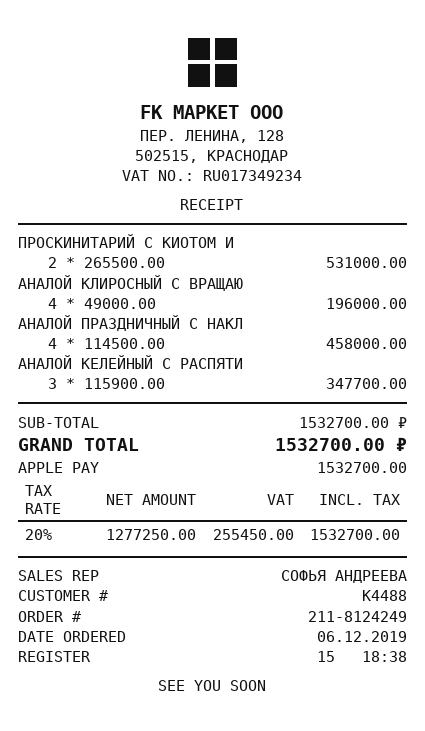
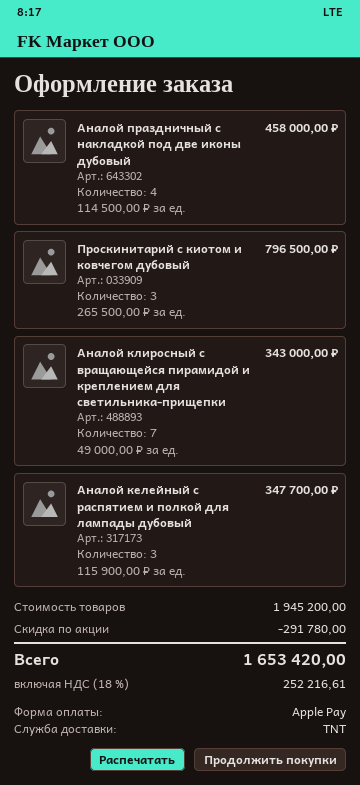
ПРОСКИНИТАРИЙ С КИОТОМ И: 2 x 265500.00 = 531000.00 -> 3 x 265500.00 = 796500.00
АНАЛОЙ КЛИРОСНЫЙ С ВРАЩАЮ: 4 x 49000.00 = 196000.00 -> 7 x 49000.00 = 343000.00
subtotal: 1532700.00 -> 1945200.00
discount: none -> 291780.00
tax: 20% = 255450.00 -> 18% = 252216.61
total: 1532700.00 -> 1653420.00

